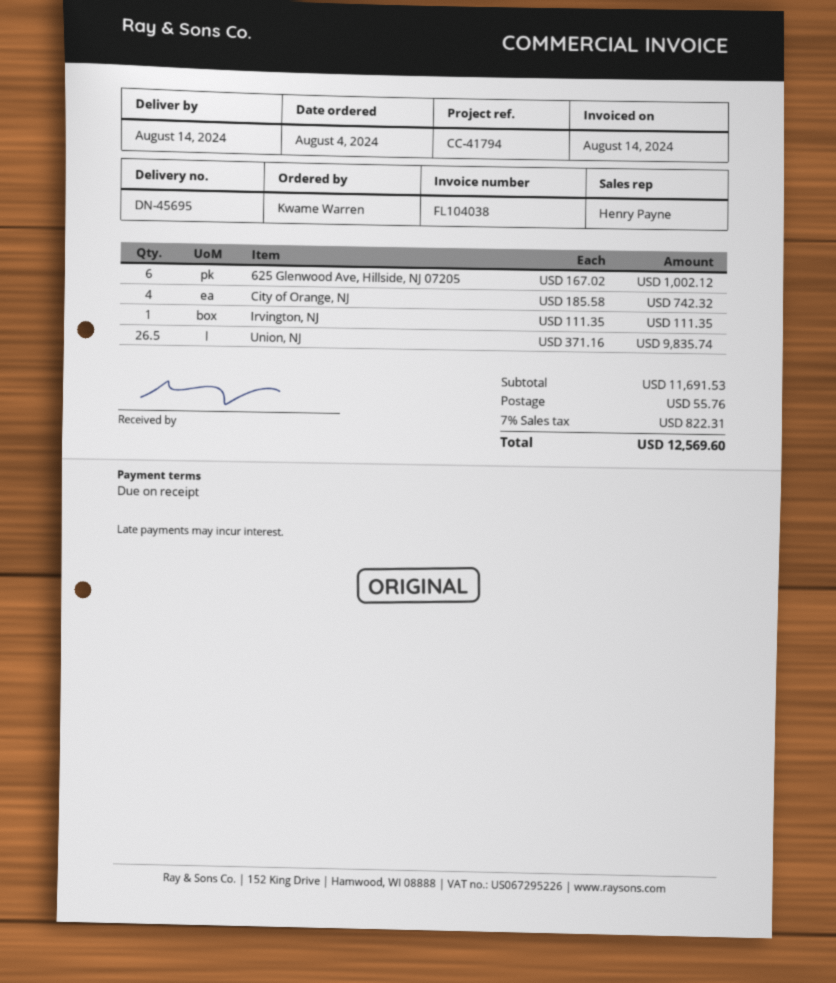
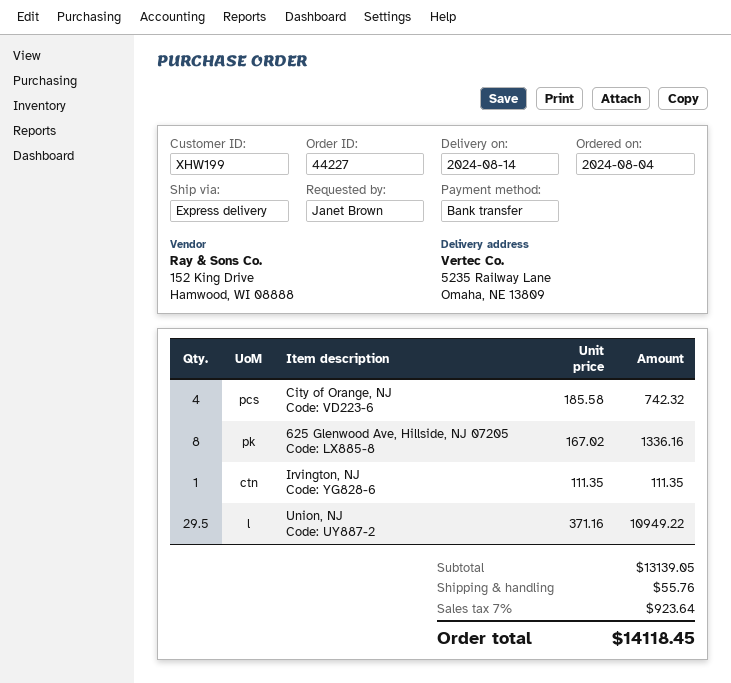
ordered by: Kwame Warren -> Janet Brown
625 Glenwood Ave, Hillside, NJ 07205: 6 x 167.02 = 1002.12 -> 8 x 167.02 = 1336.16
Union, NJ: 26.5 x 371.16 = 9835.74 -> 29.5 x 371.16 = 10949.22
subtotal: 11691.53 -> 13139.05
tax: 7% = 822.31 -> 7% = 923.64
total: 12569.60 -> 14118.45

